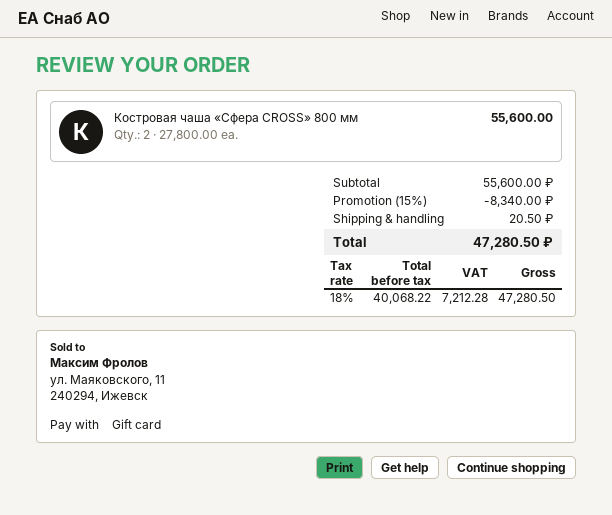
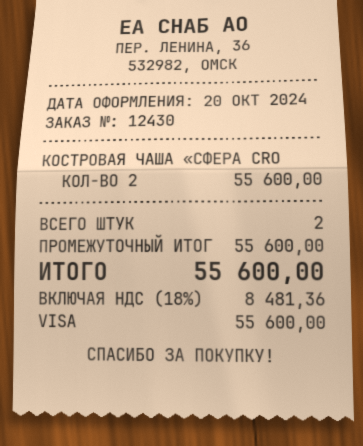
payment method: gift card -> Visa
discount: 15% = 8340.00 -> none
shipping: 20.50 -> none
tax: 18% = 7212.28 -> 18% = 8481.36
total: 47280.50 -> 55600.00

